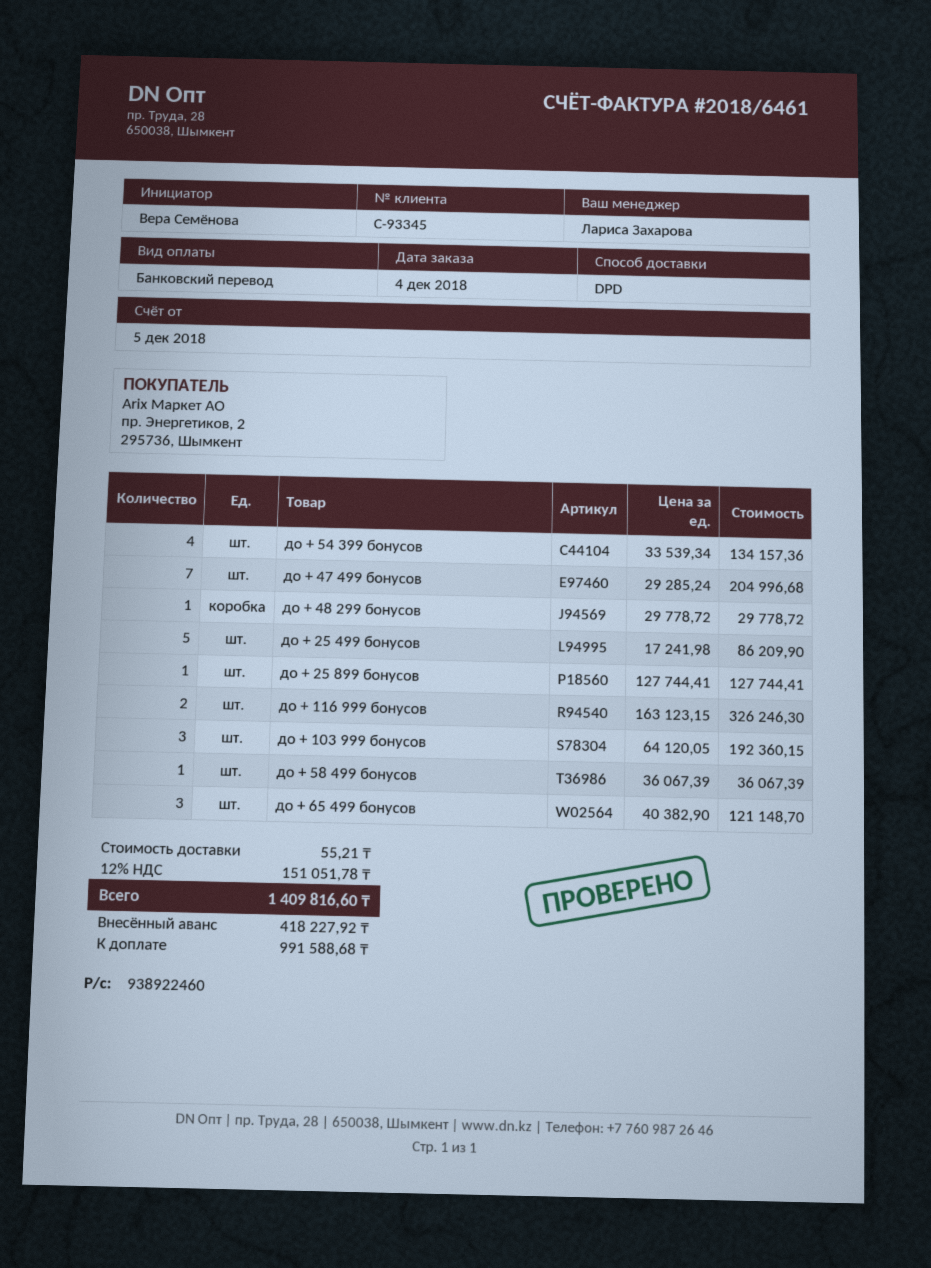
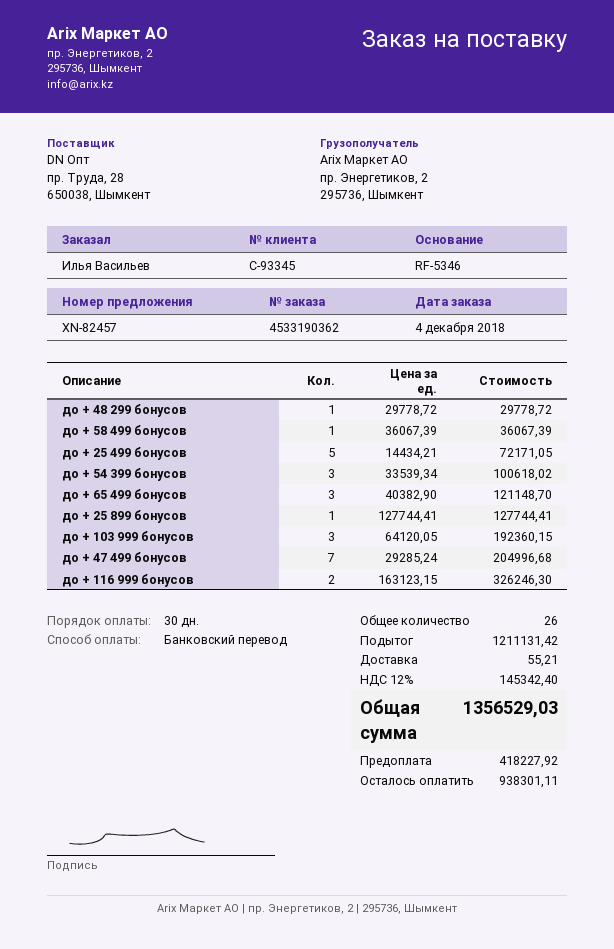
ordered by: Вера Семёнова -> Илья Васильев
до + 54 399 бонусов: 4 x 33539.34 = 134157.36 -> 3 x 33539.34 = 100618.02
до + 25 499 бонусов: 5 x 17241.98 = 86209.90 -> 5 x 14434.21 = 72171.05
tax: 12% = 151051.78 -> 12% = 145342.40
total: 1409816.60 -> 1356529.03
balance: 991588.68 -> 938301.11

